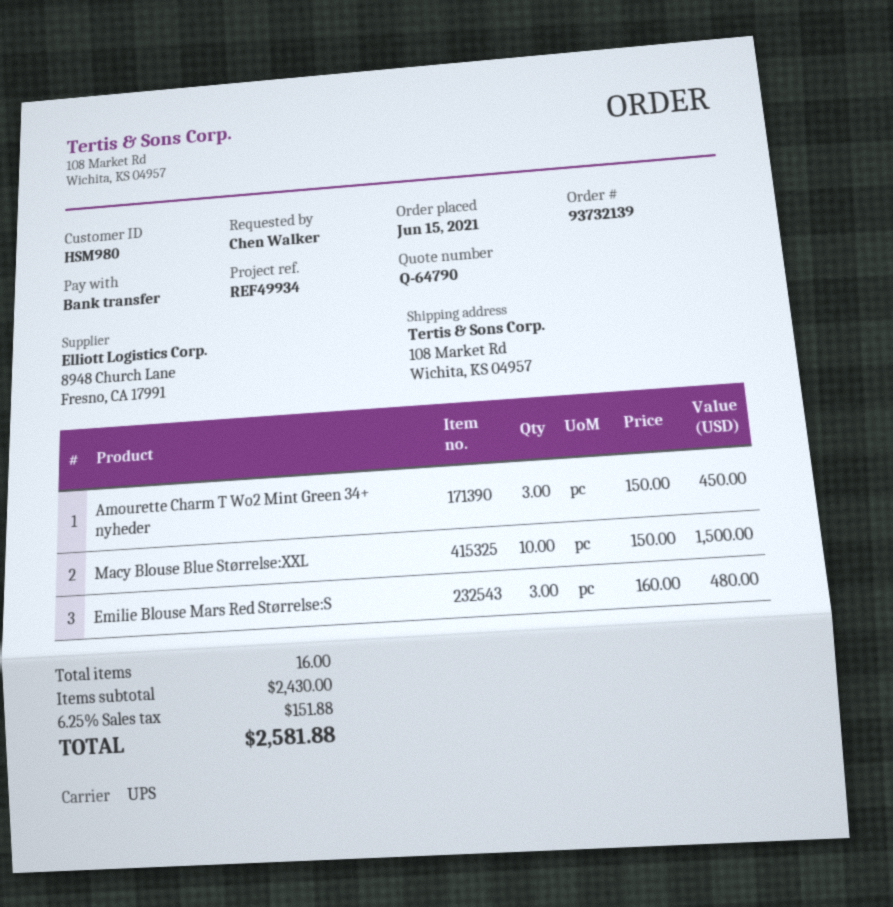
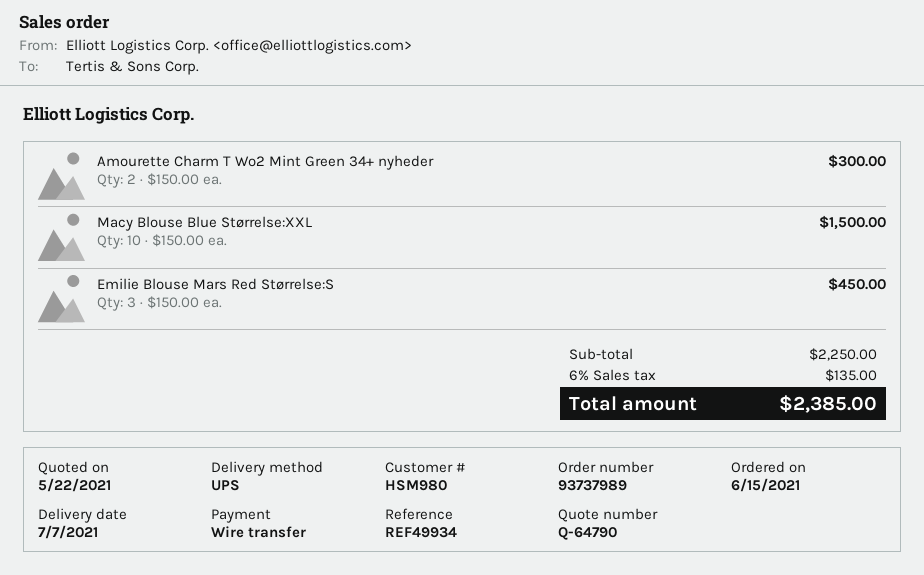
order number: 93732139 -> 93737989
Amourette Charm T Wo2 Mint Green 34+ nyheder: 3 x 150.00 = 450.00 -> 2 x 150.00 = 300.00
Emilie Blouse Mars Red Størrelse:S: 3 x 160.00 = 480.00 -> 3 x 150.00 = 450.00
subtotal: 2430.00 -> 2250.00
tax: 6.25% = 151.88 -> 6% = 135.00
total: 2581.88 -> 2385.00

